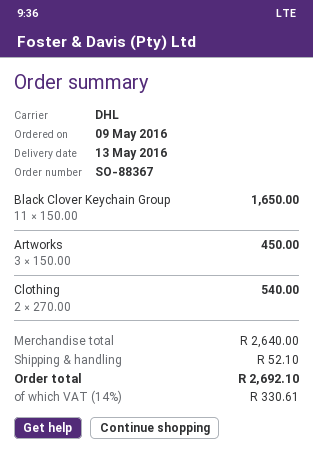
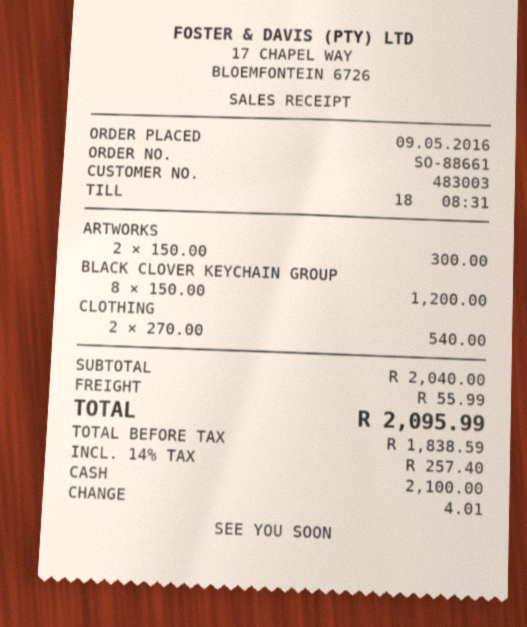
order number: SO-88367 -> SO-88661
Black Clover Keychain Group: 11 x 150.00 = 1650.00 -> 8 x 150.00 = 1200.00
Artworks: 3 x 150.00 = 450.00 -> 2 x 150.00 = 300.00
subtotal: 2640.00 -> 2040.00
shipping: 52.10 -> 55.99
tax: 14% = 330.61 -> 14% = 257.40
total: 2692.10 -> 2095.99

